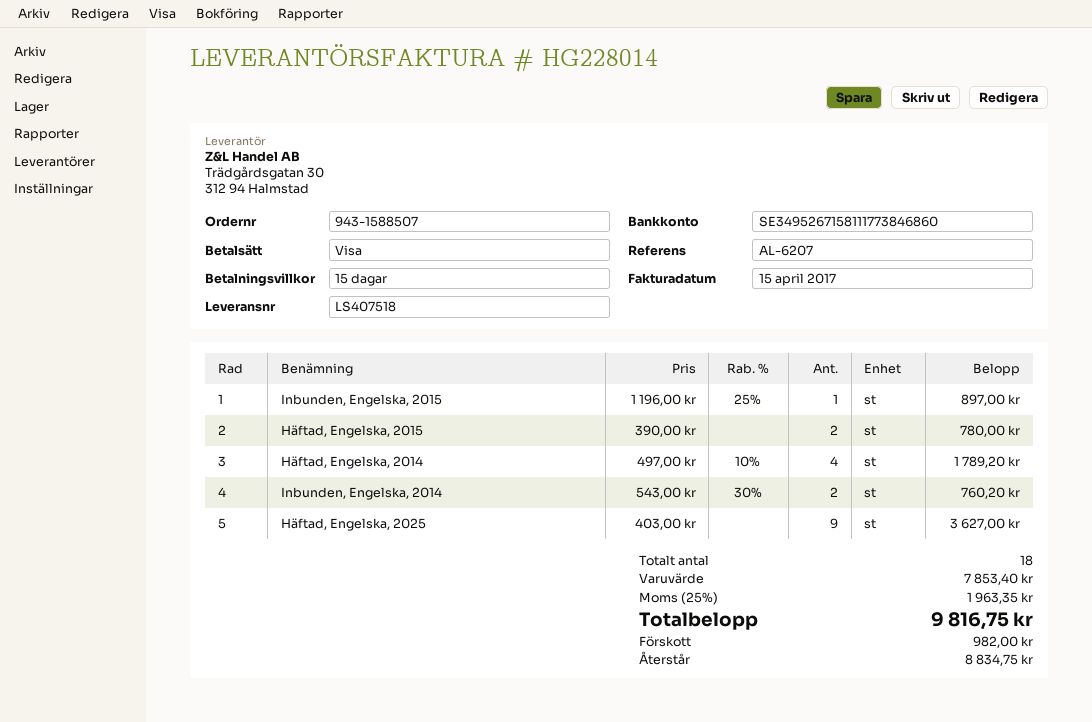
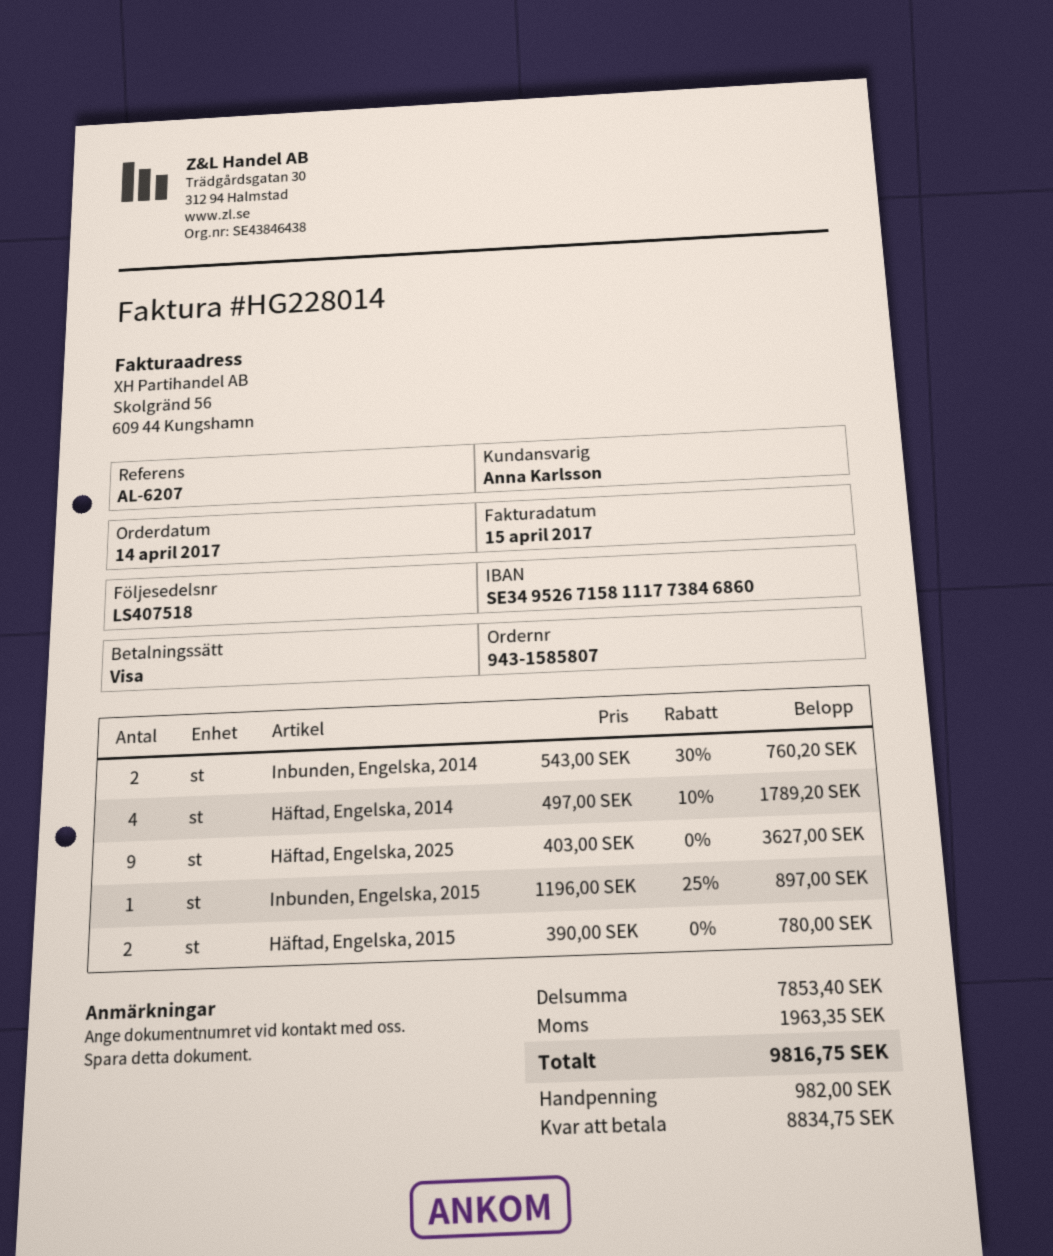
order number: 943-1588507 -> 943-1585807

